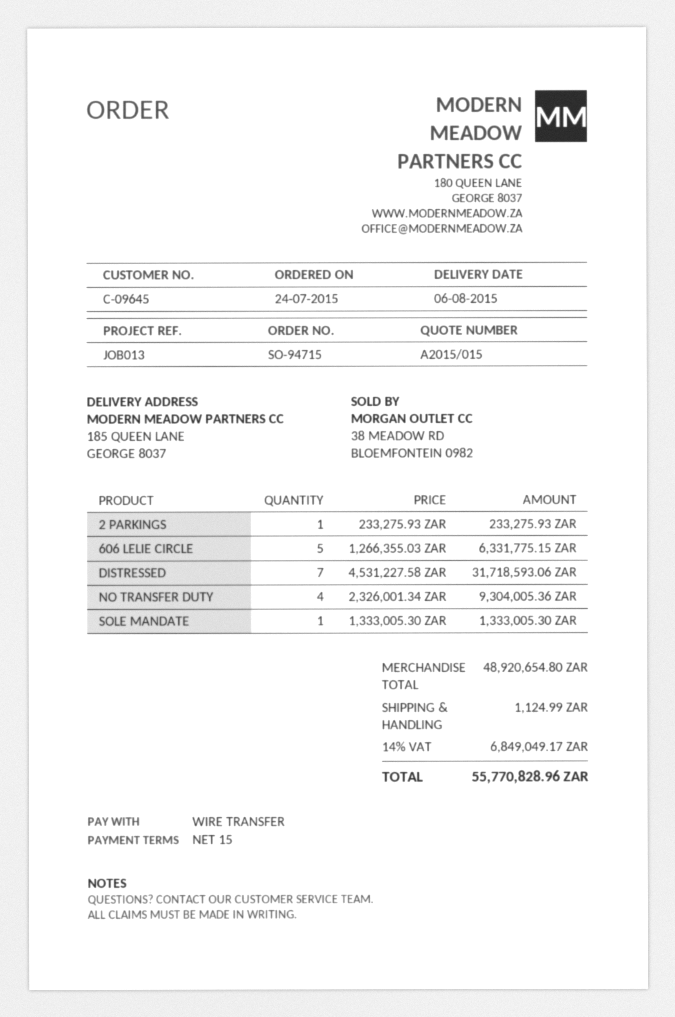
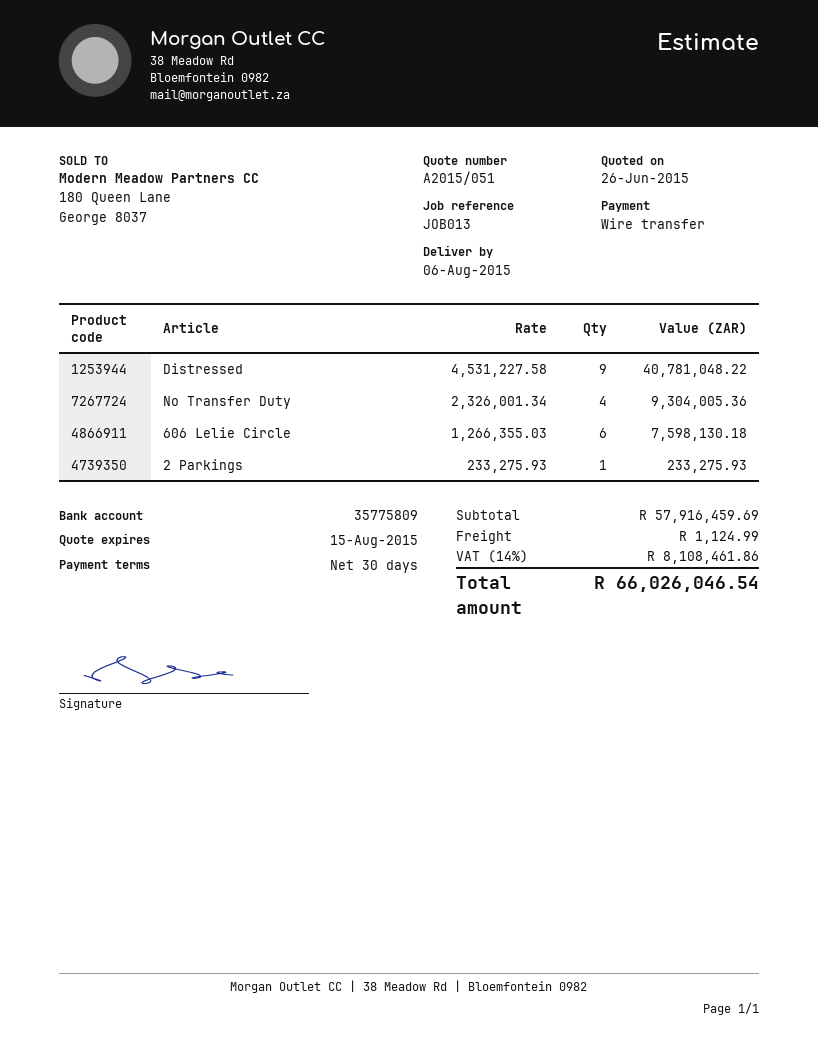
quote number: A2015/015 -> A2015/051
payment terms: 15 days -> 30 days
606 LELIE CIRCLE: 5 x 1266355.03 = 6331775.15 -> 6 x 1266355.03 = 7598130.18
DISTRESSED: 7 x 4531227.58 = 31718593.06 -> 9 x 4531227.58 = 40781048.22
SOLE MANDATE: 1 x 1333005.30 = 1333005.30 -> none
subtotal: 48920654.80 -> 57916459.69
tax: 14% = 6849049.17 -> 14% = 8108461.86
total: 55770828.96 -> 66026046.54

